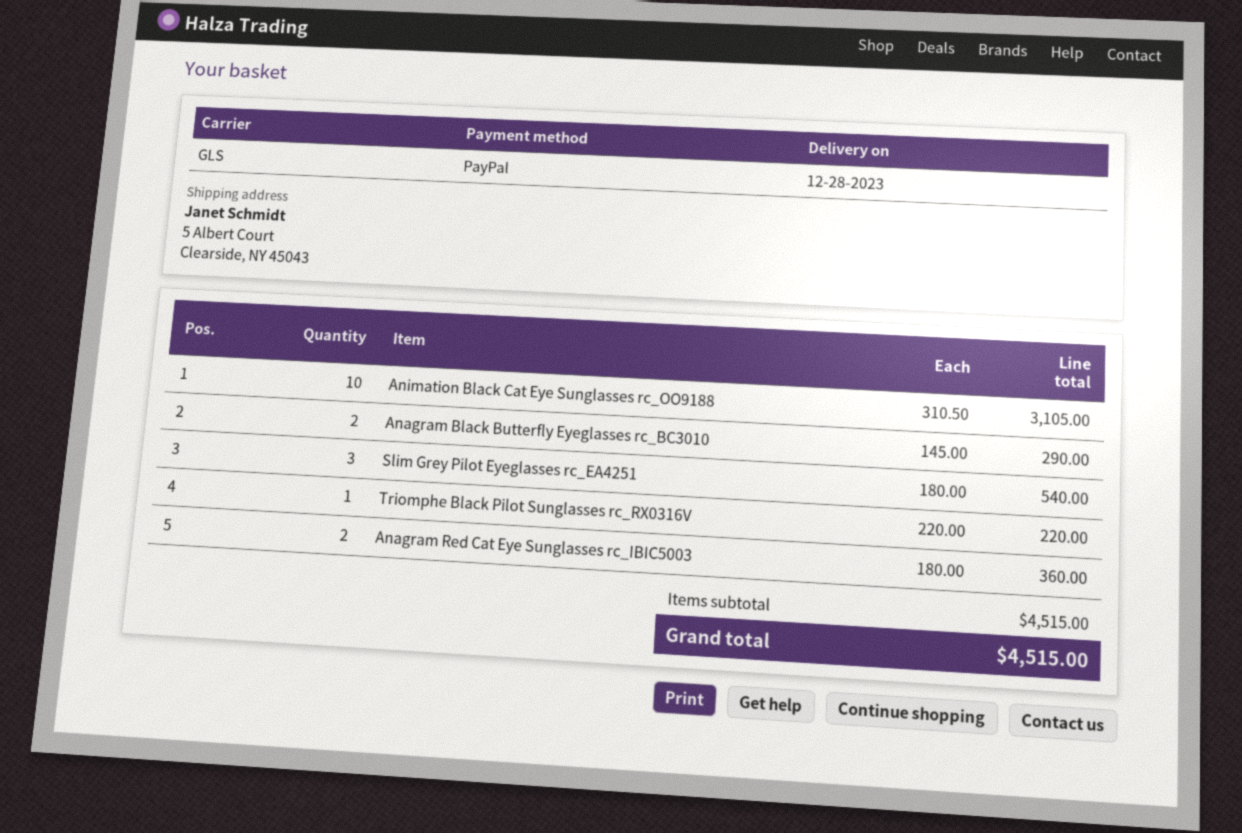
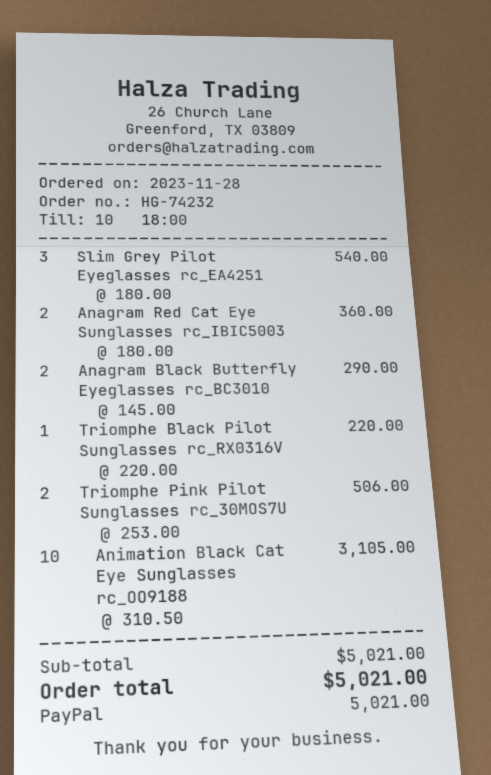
Triomphe Pink Pilot Sunglasses rc_30MOS7U: none -> 2 x 253.00 = 506.00
subtotal: 4515.00 -> 5021.00
total: 4515.00 -> 5021.00

